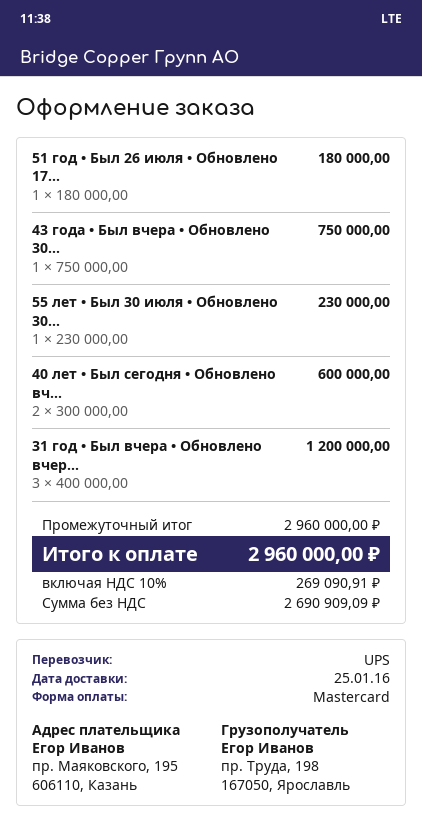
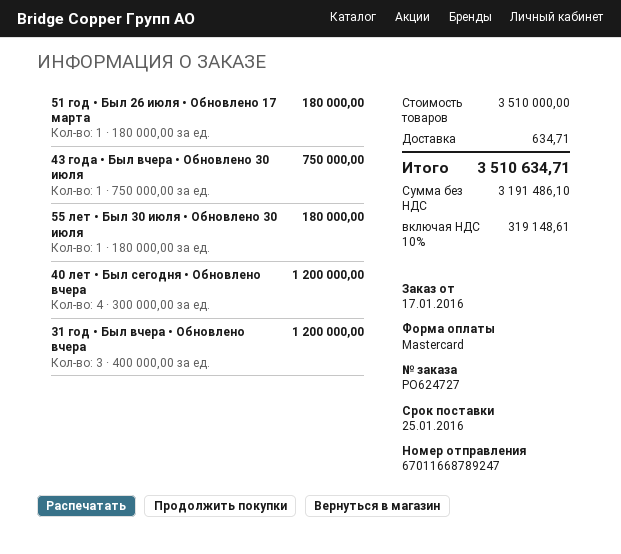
55 лет • Был 30 июля • Обновлено 30...: 1 x 230000.00 = 230000.00 -> 1 x 180000.00 = 180000.00
40 лет • Был сегодня • Обновлено вч...: 2 x 300000.00 = 600000.00 -> 4 x 300000.00 = 1200000.00
subtotal: 2960000.00 -> 3510000.00
shipping: none -> 634.71
net: 2690909.09 -> 3191486.10
tax: 10% = 269090.91 -> 10% = 319148.61
total: 2960000.00 -> 3510634.71

